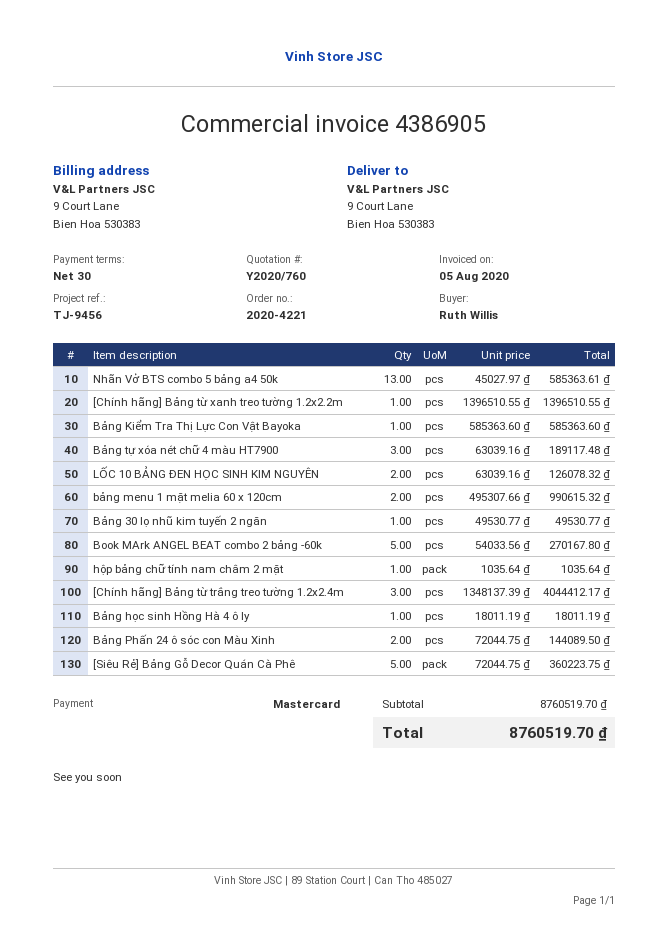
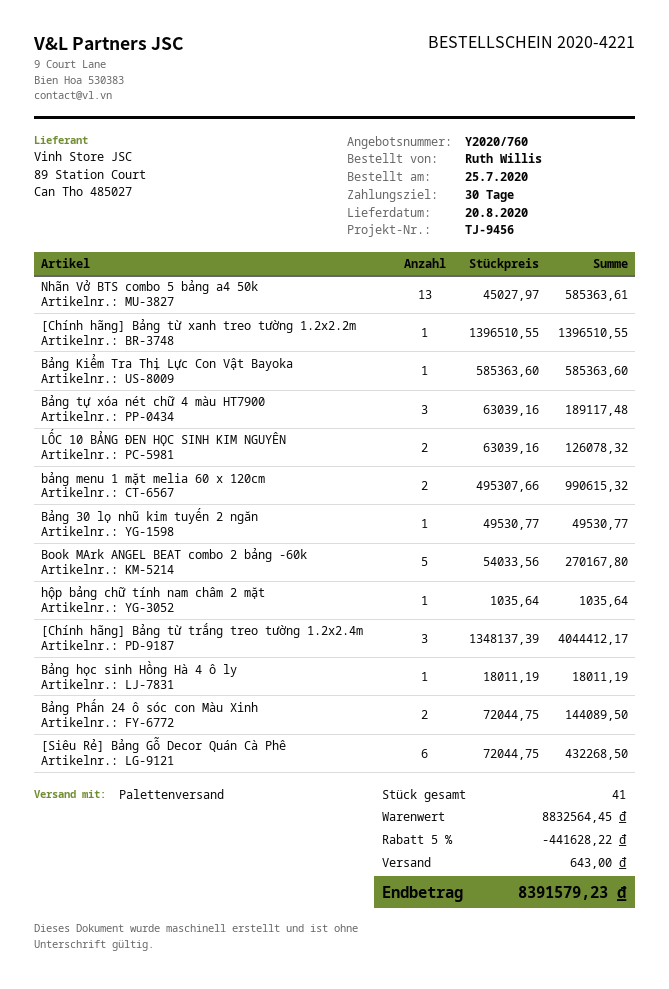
[Siêu Rẻ] Bảng Gỗ Decor Quán Cà Phê: 5 x 72044.75 = 360223.75 -> 6 x 72044.75 = 432268.50
subtotal: 8760519.70 -> 8832564.45
discount: none -> 5% = 441628.22
shipping: none -> 643.00
total: 8760519.70 -> 8391579.23

